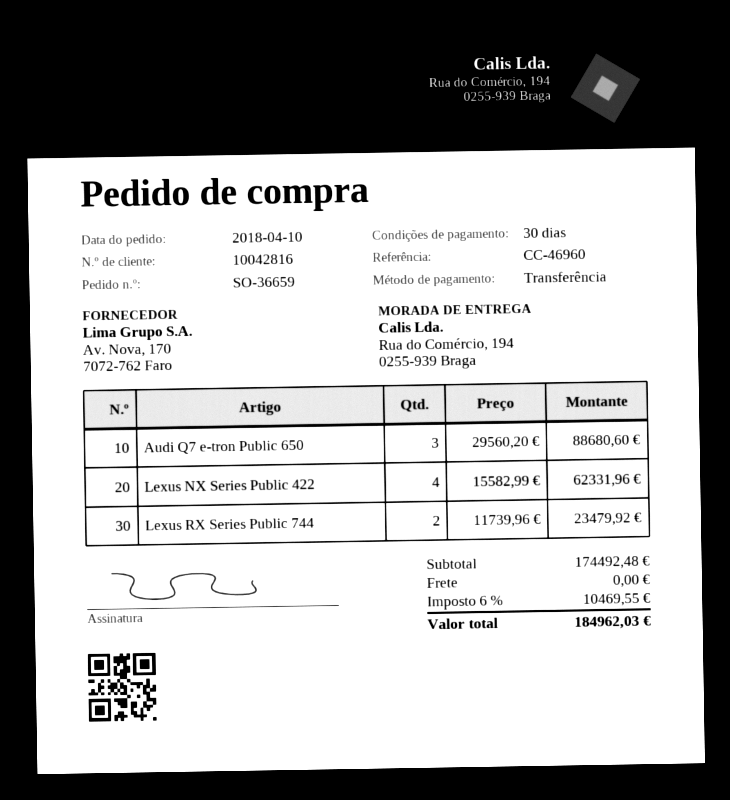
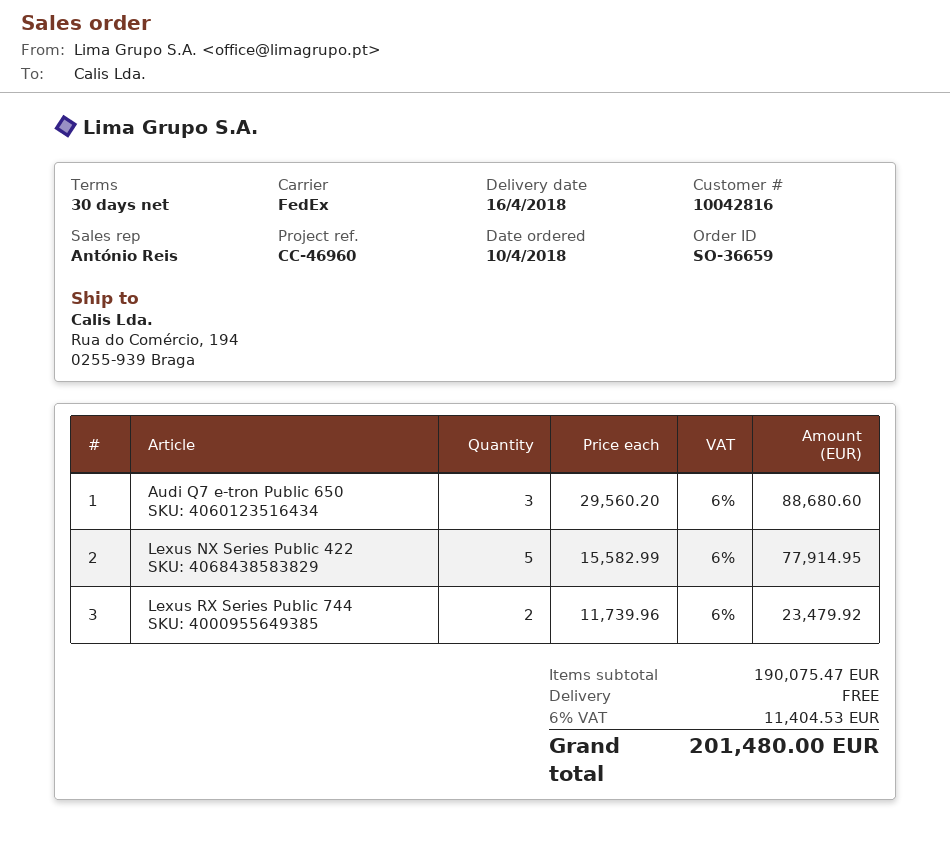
Lexus NX Series Public 422: 4 x 15582.99 = 62331.96 -> 5 x 15582.99 = 77914.95
subtotal: 174492.48 -> 190075.47
tax: 6% = 10469.55 -> 6% = 11404.53
total: 184962.03 -> 201480.00

